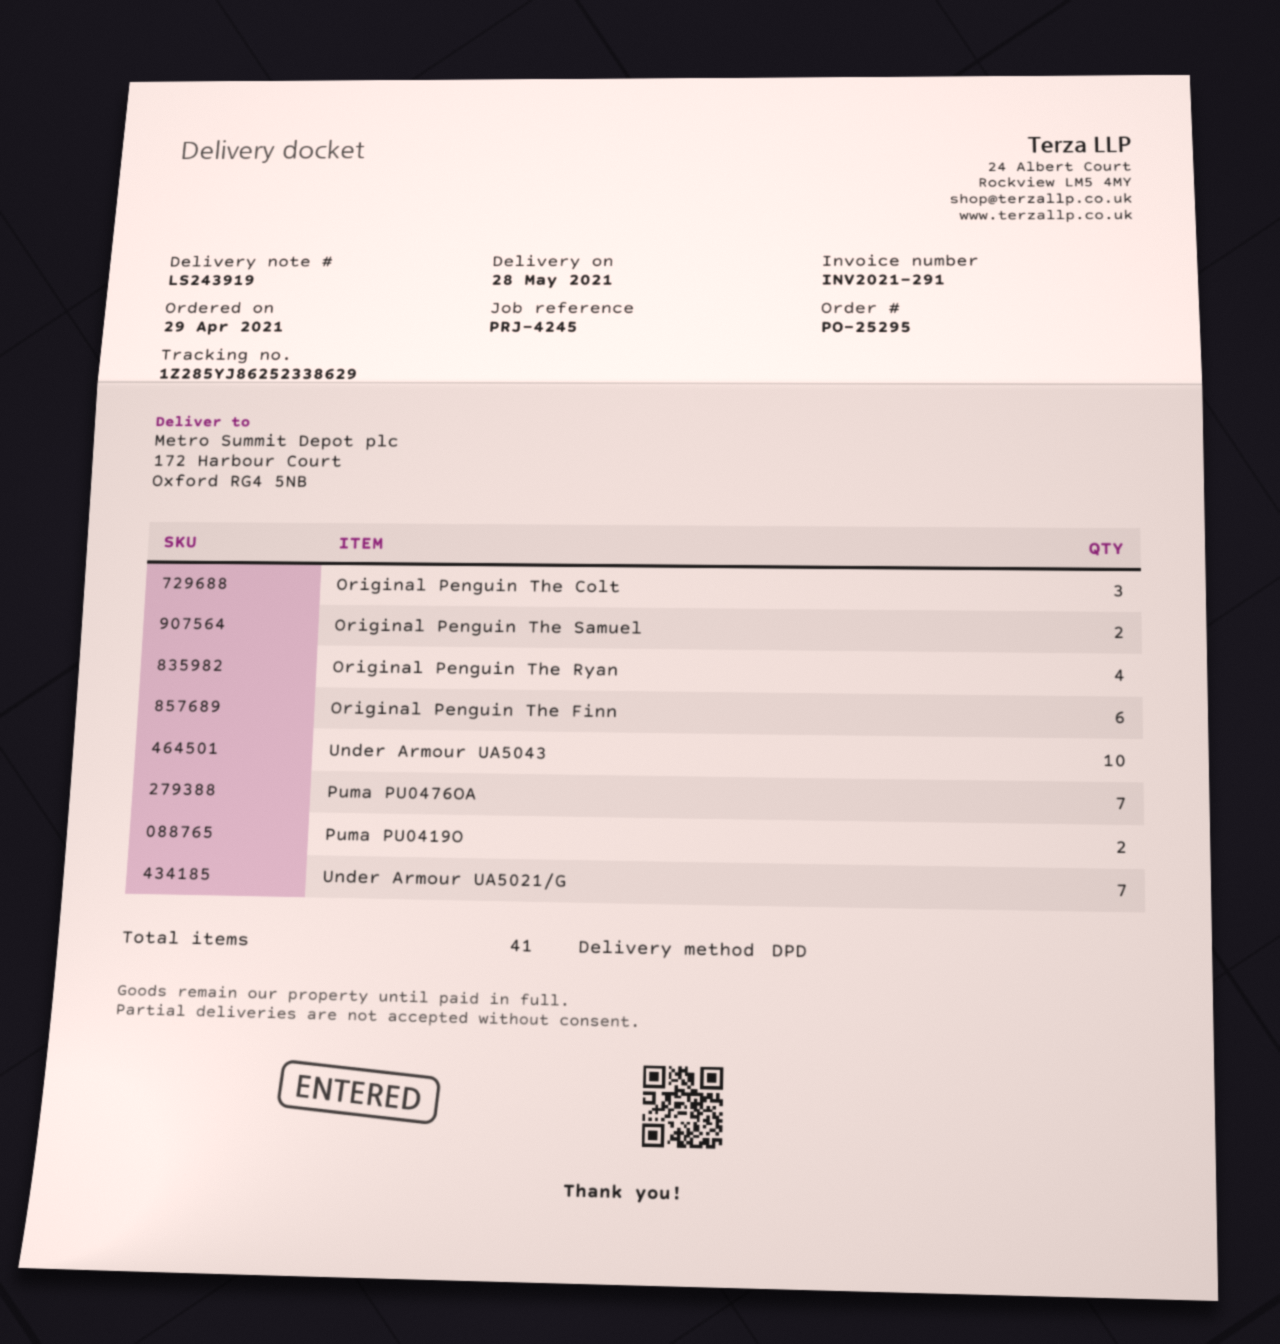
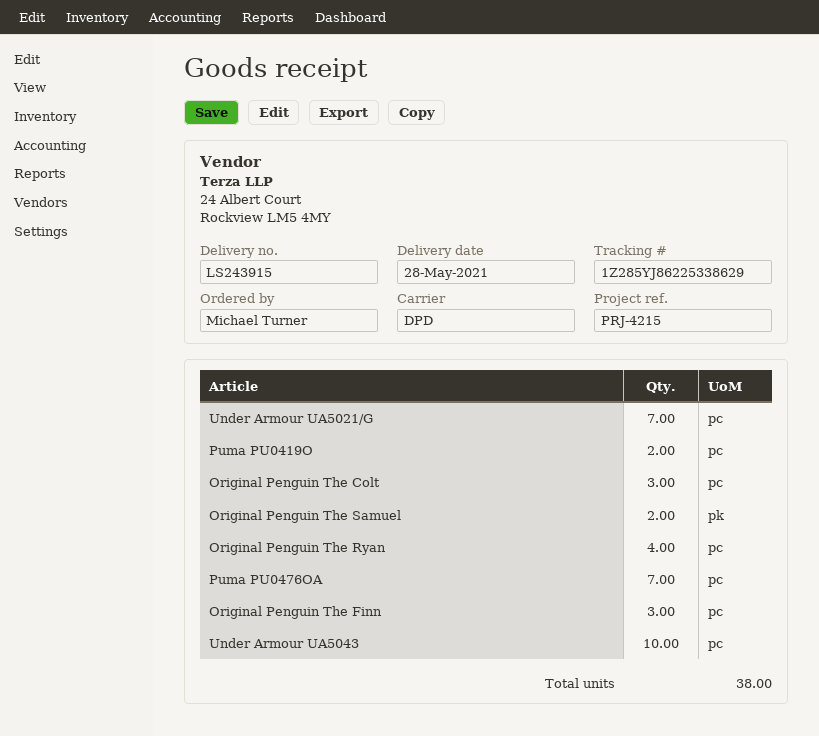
delivery note number: LS243919 -> LS243915
reference: PRJ-4245 -> PRJ-4215
tracking number: 1Z285YJ86252338629 -> 1Z285YJ86225338629
Original Penguin The Finn: 6 -> 3
total quantity: 41 -> 38

